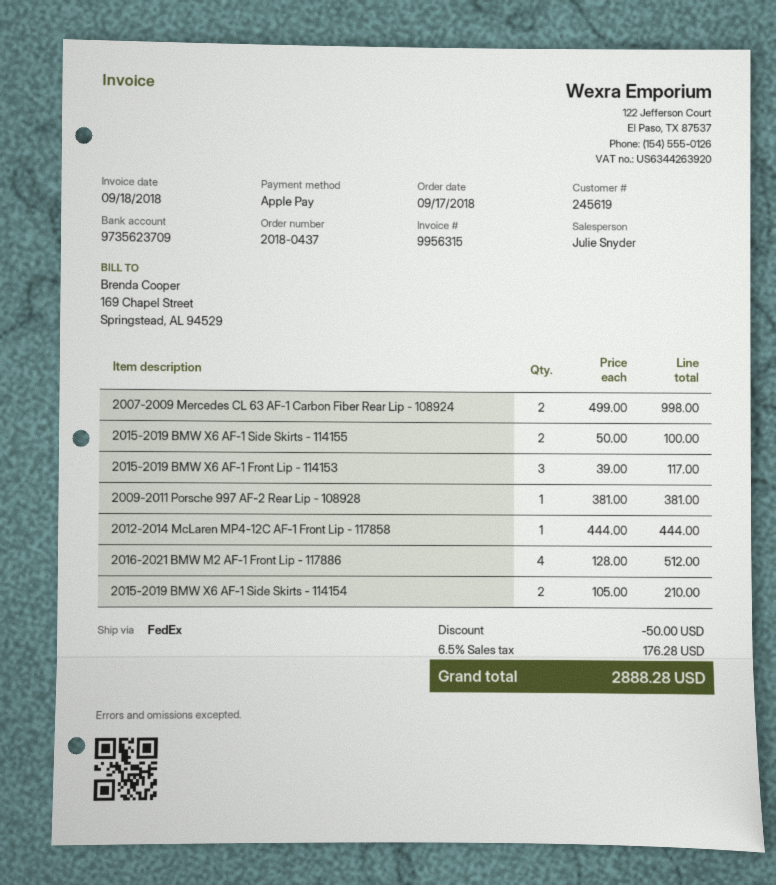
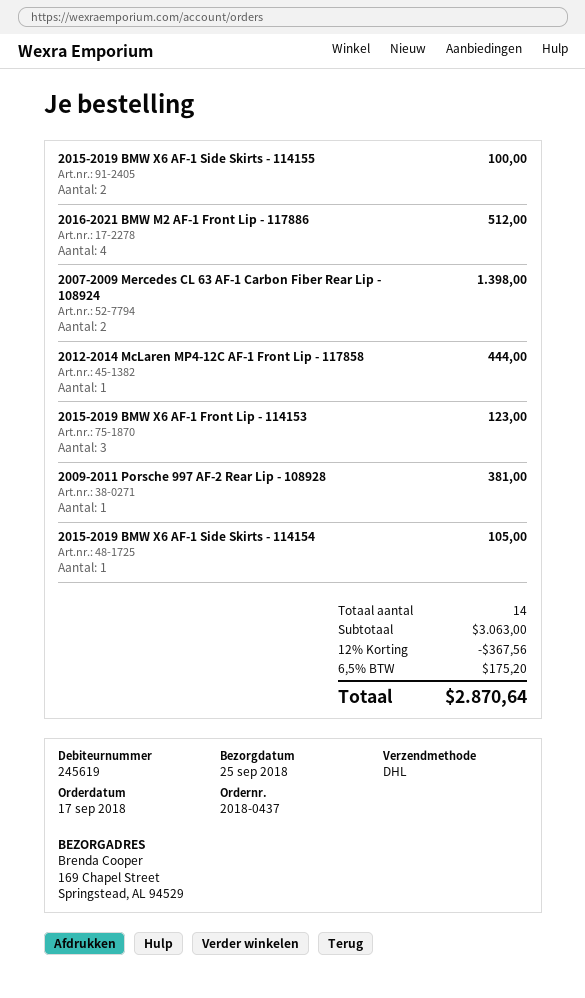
shipping method: FedEx -> DHL
2007-2009 Mercedes CL 63 AF-1 Carbon Fiber Rear Lip - 108924: 2 for 998.00 -> 2 for 1398.00
2015-2019 BMW X6 AF-1 Front Lip - 114153: 3 for 117.00 -> 3 for 123.00
2015-2019 BMW X6 AF-1 Side Skirts - 114154: 2 for 210.00 -> 1 for 105.00
discount: 50.00 -> 367.56
tax: 6.5% = 176.28 -> 6.5% = 175.20
total: 2888.28 -> 2870.64

